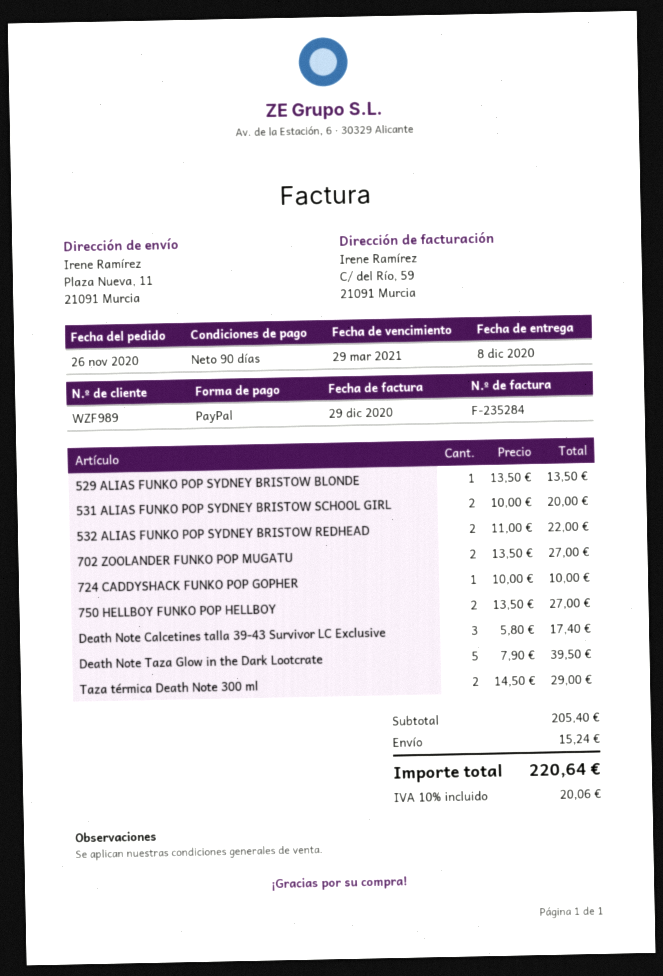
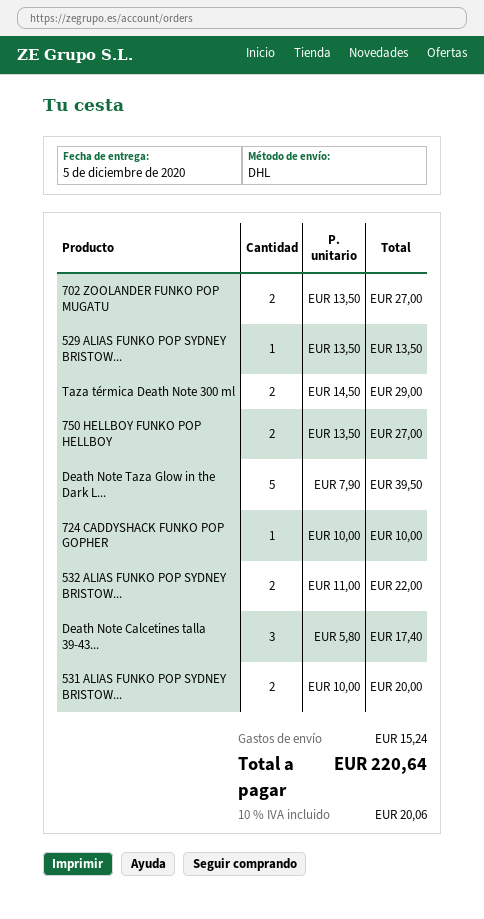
delivery date: 2020-12-08 -> 2020-12-05

